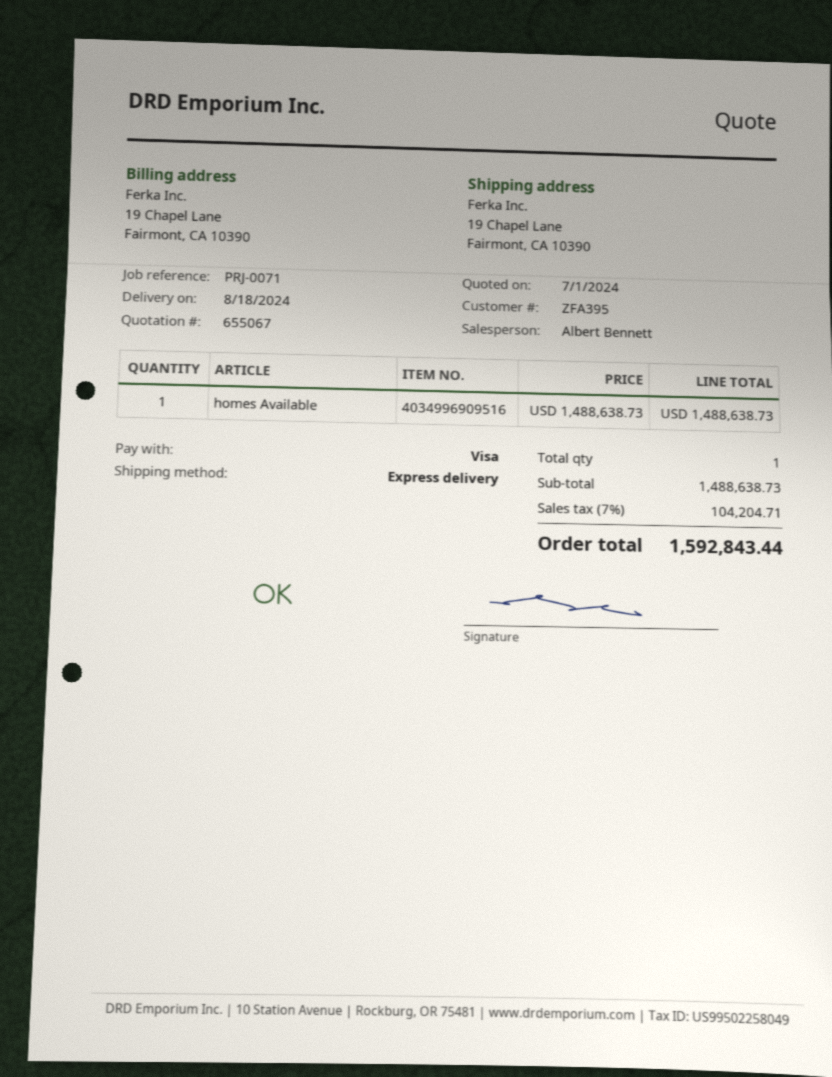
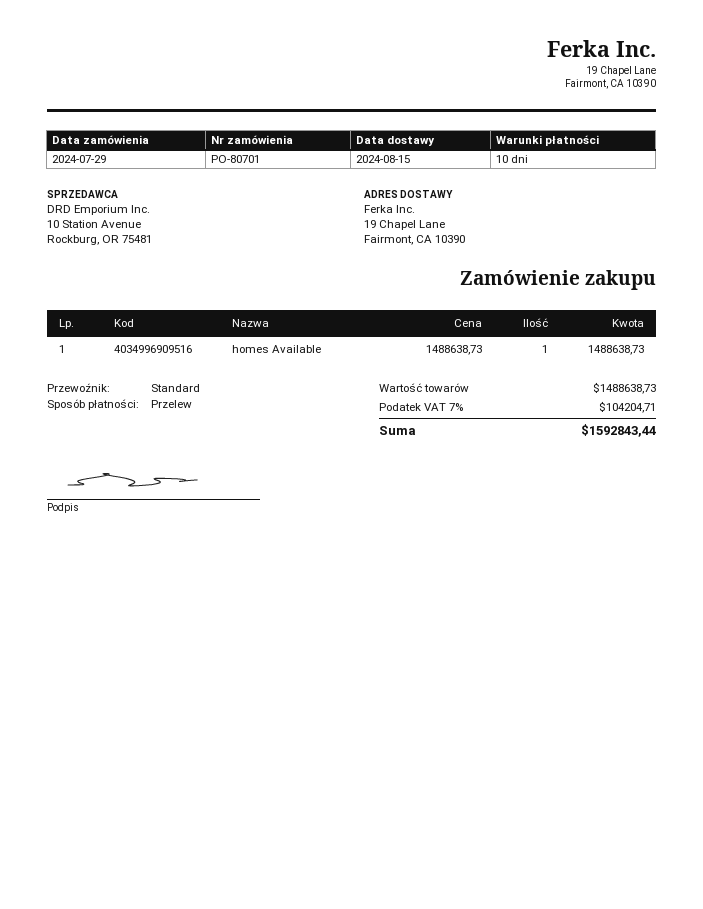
delivery date: 2024-08-18 -> 2024-08-15
payment method: Visa -> bank transfer
shipping method: express -> standard

